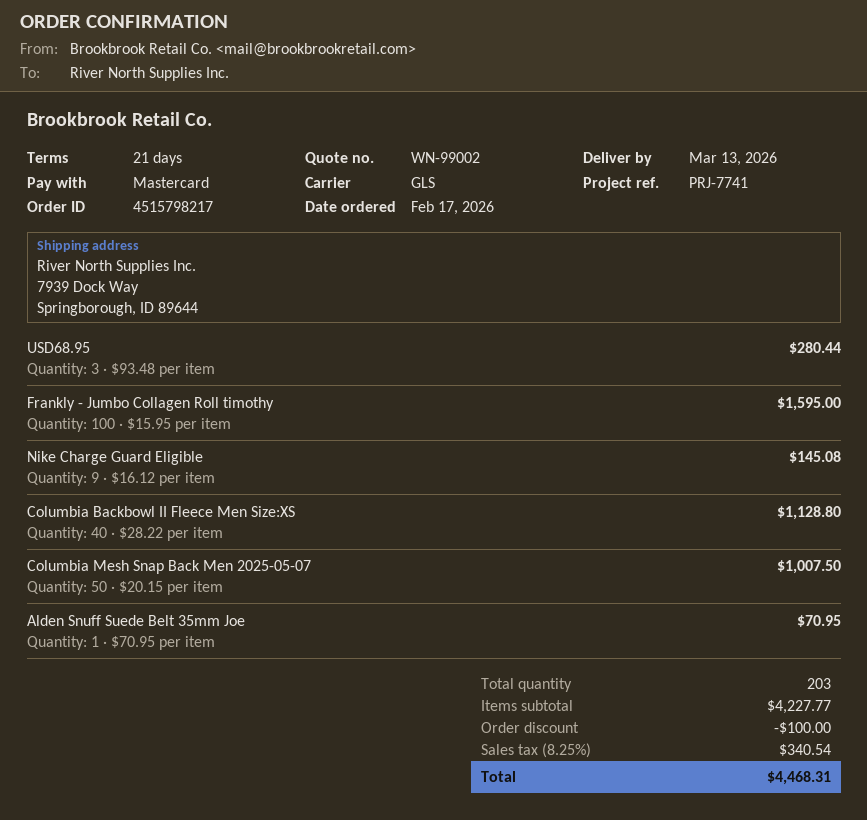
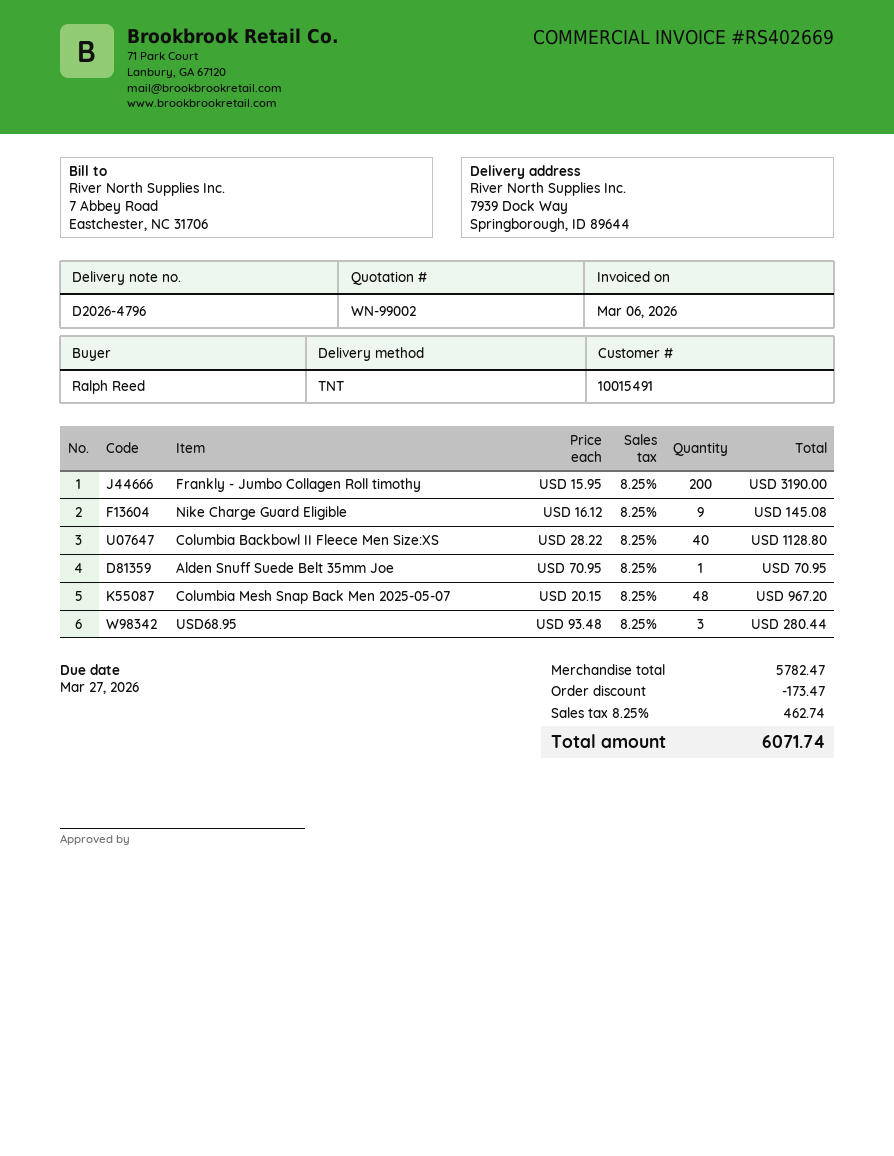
shipping method: GLS -> TNT
Frankly - Jumbo Collagen Roll timothy: 100 x 15.95 = 1595.00 -> 200 x 15.95 = 3190.00
Columbia Mesh Snap Back Men 2025-05-07: 50 x 20.15 = 1007.50 -> 48 x 20.15 = 967.20
subtotal: 4227.77 -> 5782.47
discount: 100.00 -> 173.47
tax: 8.25% = 340.54 -> 8.25% = 462.74
total: 4468.31 -> 6071.74

